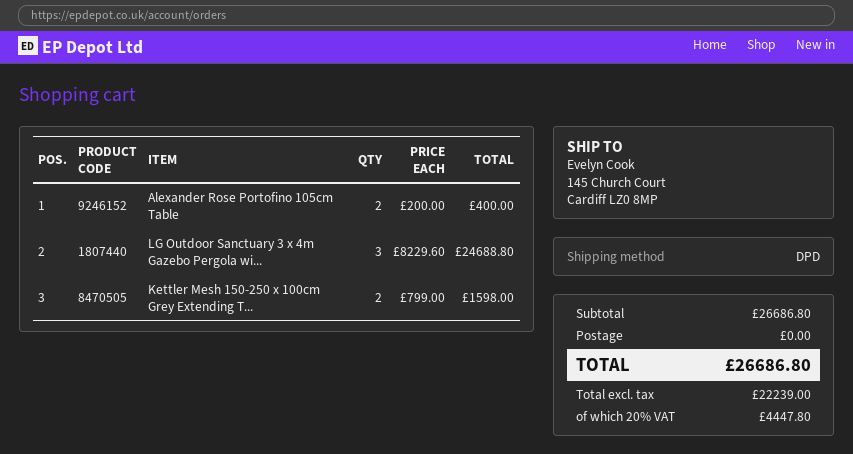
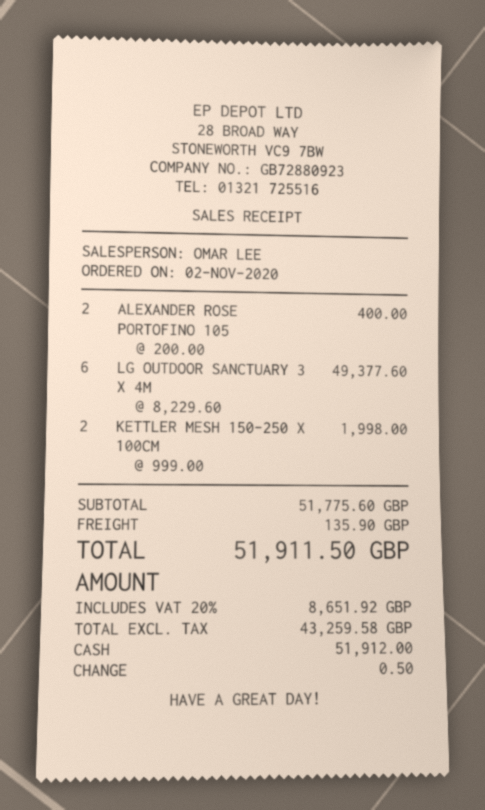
LG Outdoor Sanctuary 3 x 4m Gazebo Pergola wi...: 3 x 8229.60 = 24688.80 -> 6 x 8229.60 = 49377.60
Kettler Mesh 150-250 x 100cm Grey Extending T...: 2 x 799.00 = 1598.00 -> 2 x 999.00 = 1998.00
subtotal: 26686.80 -> 51775.60
shipping: 0.00 -> 135.90
net: 22239.00 -> 43259.58
tax: 20% = 4447.80 -> 20% = 8651.92
total: 26686.80 -> 51911.50

